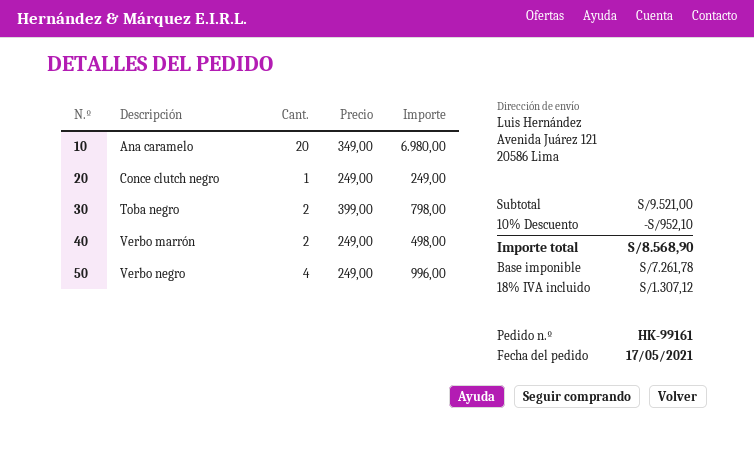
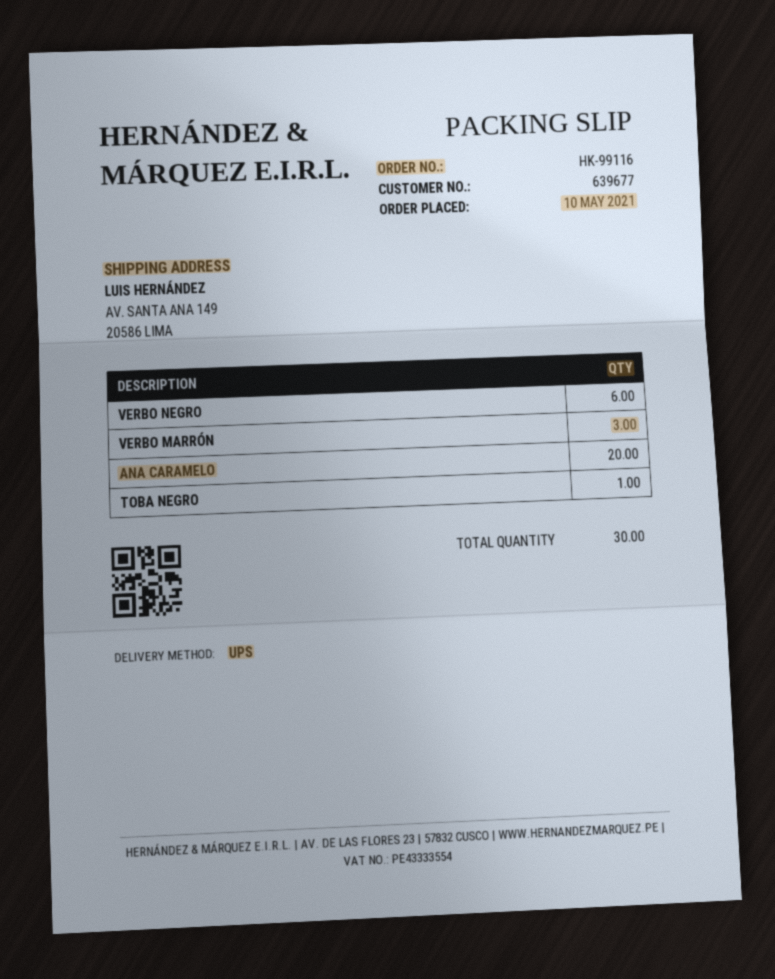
order number: HK-99161 -> HK-99116
order date: 2021-05-17 -> 2021-05-10
ship to: Avenida Juárez 121, 20586 Lima -> AV. SANTA ANA 149, 20586 LIMA
Conce clutch negro: 1 -> none
Toba negro: 2 -> 1
Verbo marrón: 2 -> 3
Verbo negro: 4 -> 6

